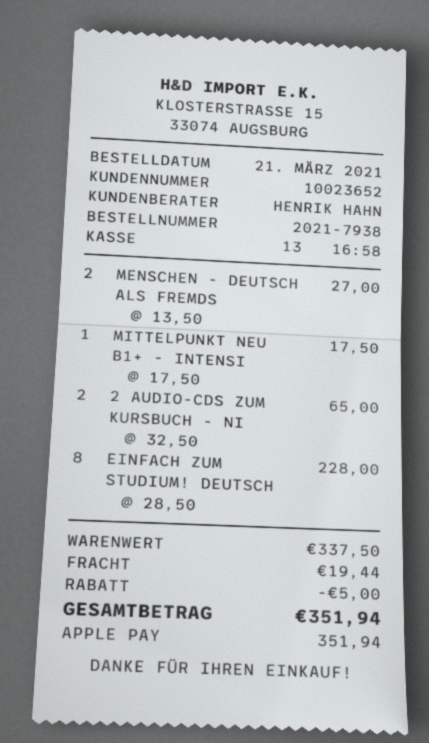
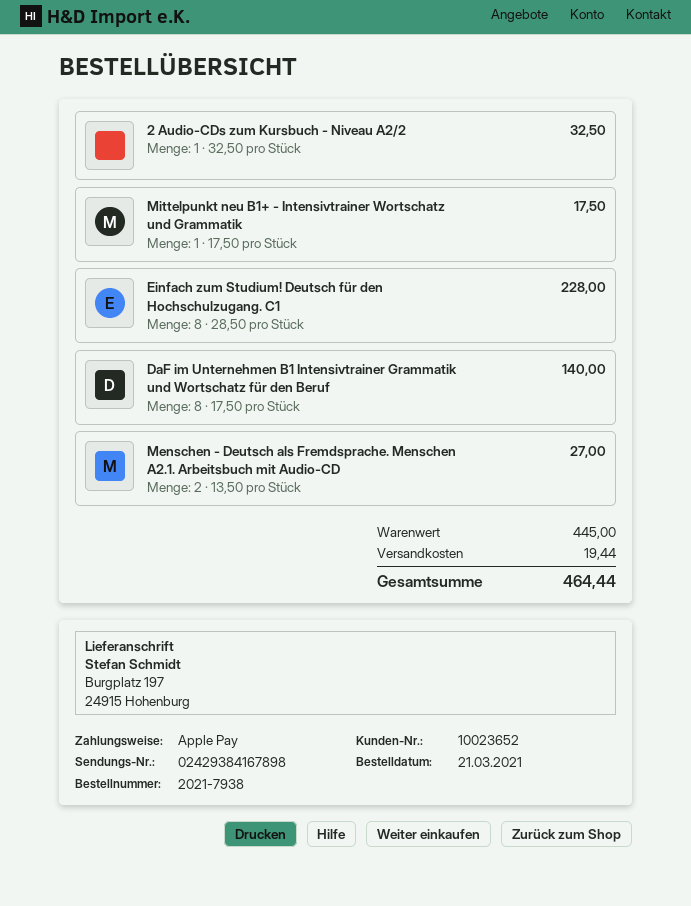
2 AUDIO-CDS ZUM KURSBUCH - NI: 2 x 32.50 = 65.00 -> 1 x 32.50 = 32.50
DaF im Unternehmen B1 Intensivtrainer Grammatik und Wortschatz für den Beruf: none -> 8 x 17.50 = 140.00
subtotal: 337.50 -> 445.00
discount: 5.00 -> none
total: 351.94 -> 464.44

